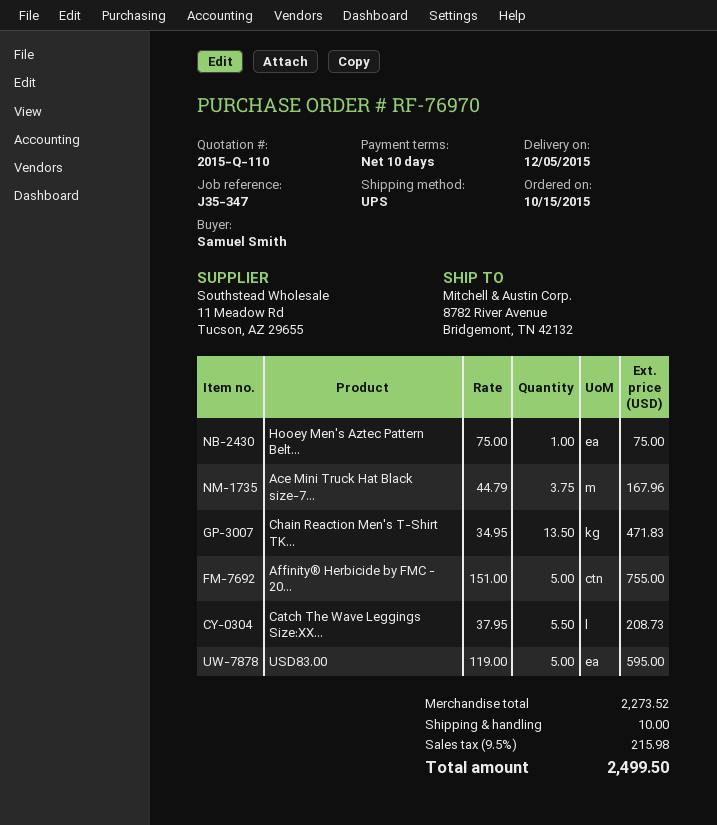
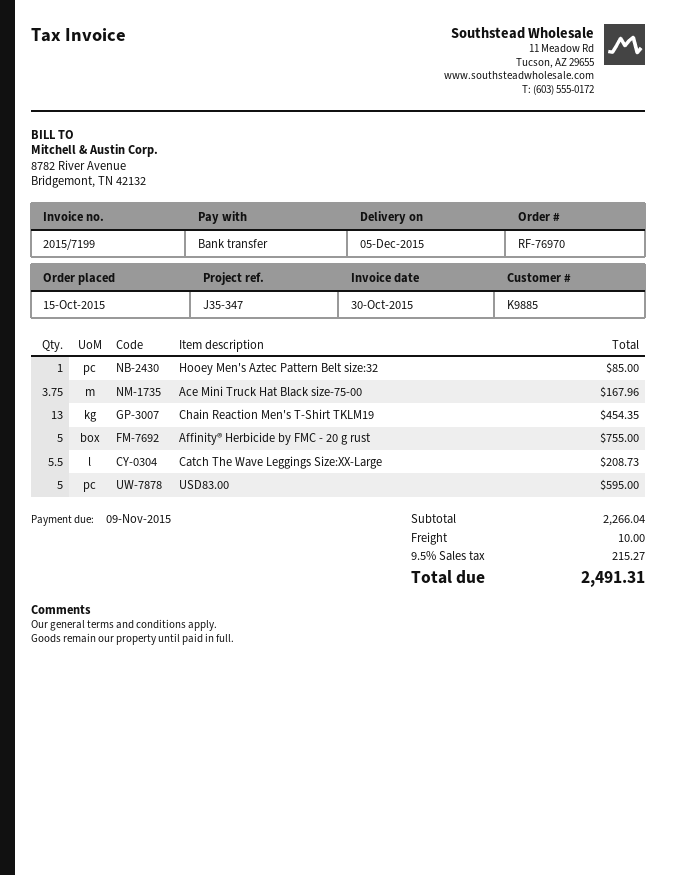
Hooey Men's Aztec Pattern Belt...: 1 for 75.00 -> 1 for 85.00
Chain Reaction Men's T-Shirt TK...: 13.5 for 471.83 -> 13 for 454.35
subtotal: 2273.52 -> 2266.04
tax: 9.5% = 215.98 -> 9.5% = 215.27
total: 2499.50 -> 2491.31

